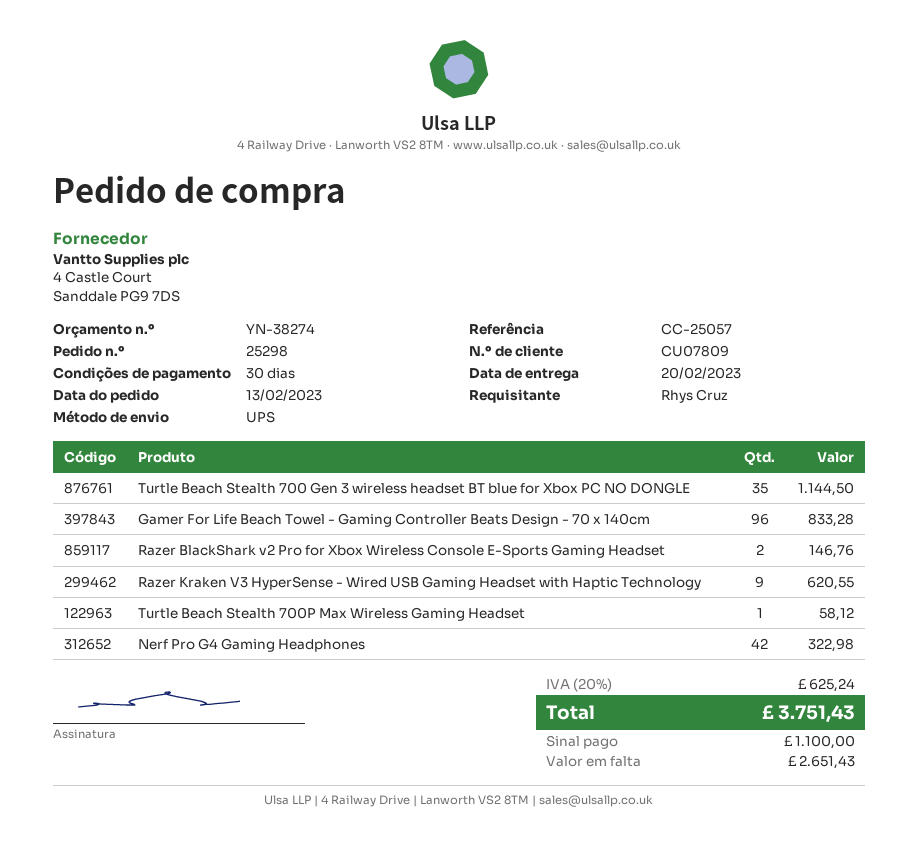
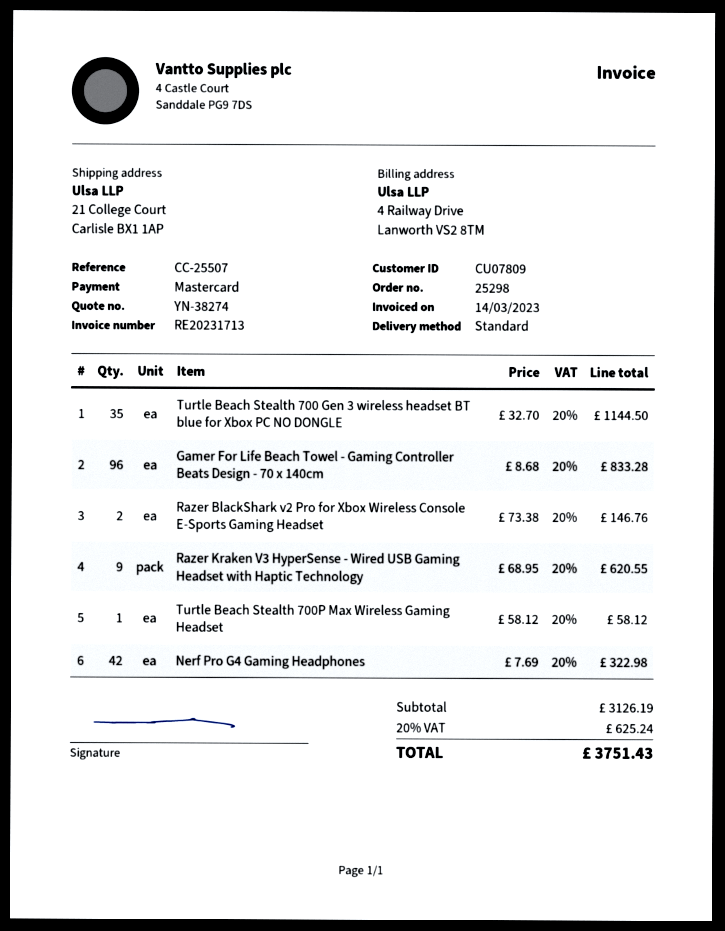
reference: CC-25057 -> CC-25507
shipping method: UPS -> standard

